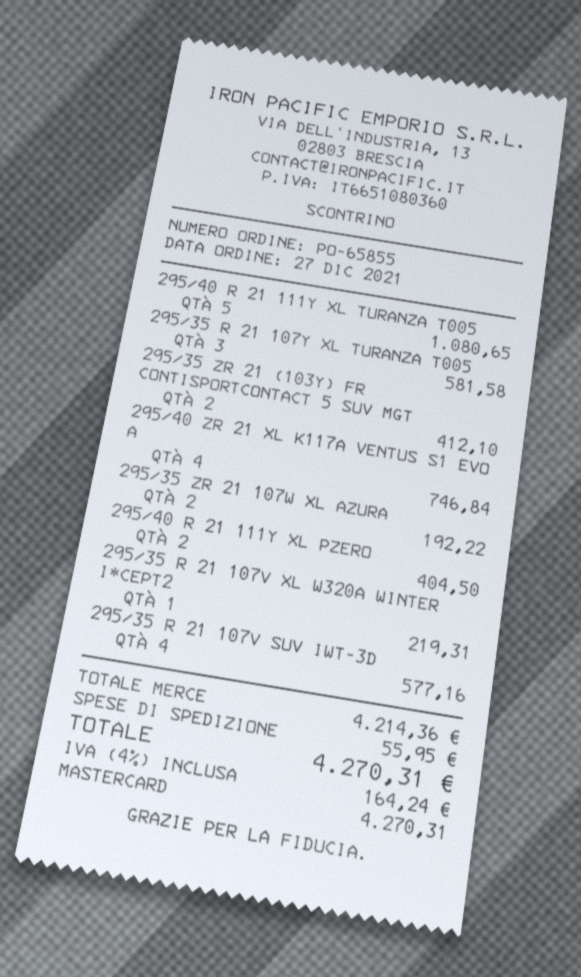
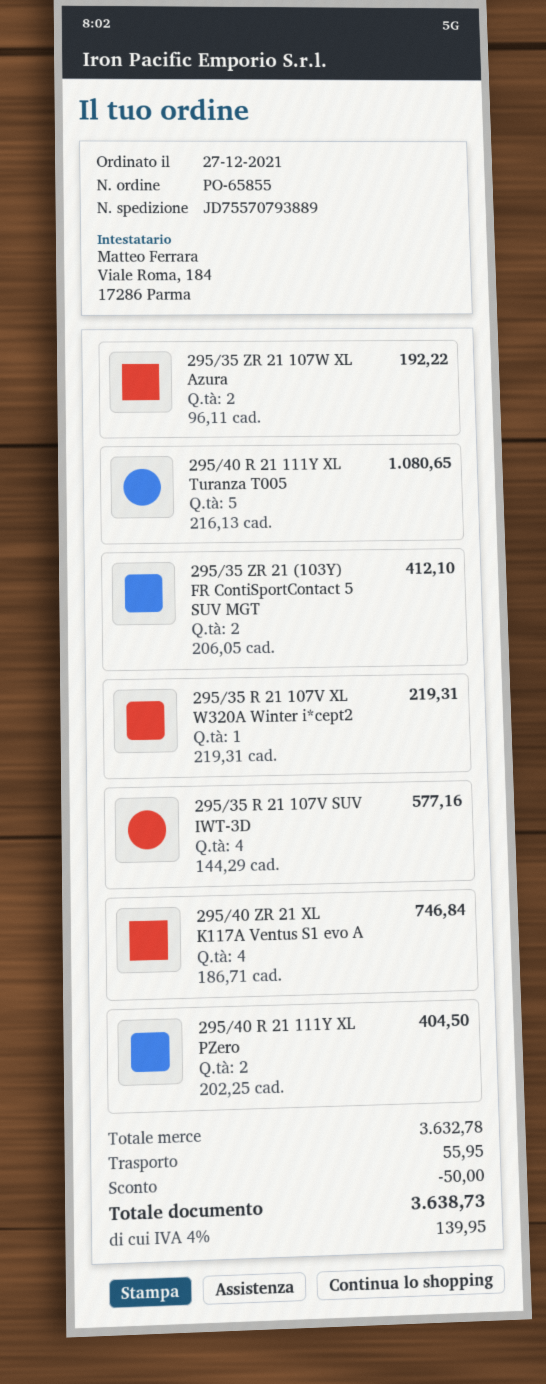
295/35 R 21 107Y XL TURANZA T005: 3 for 581.58 -> none
subtotal: 4214.36 -> 3632.78
discount: none -> 50.00
tax: 4% = 164.24 -> 4% = 139.95
total: 4270.31 -> 3638.73

